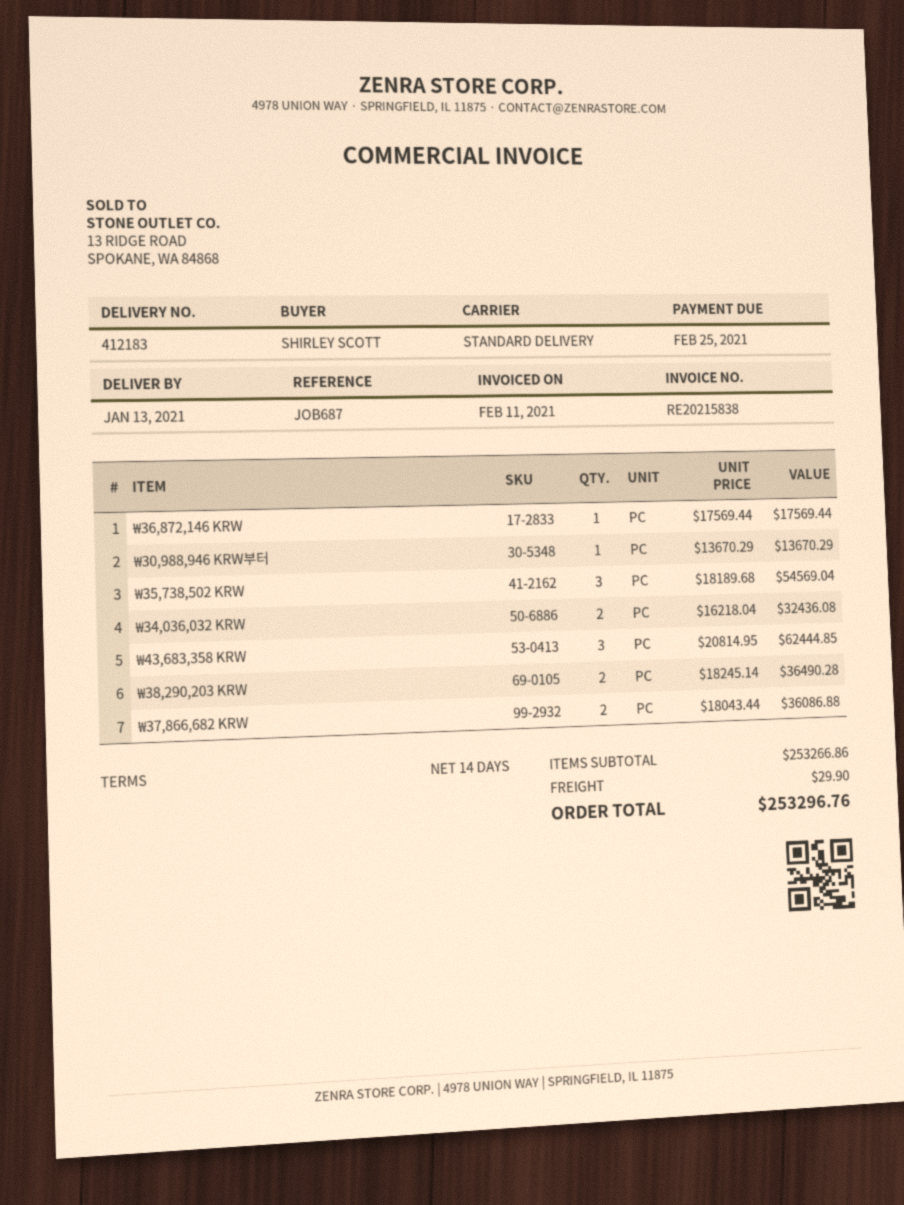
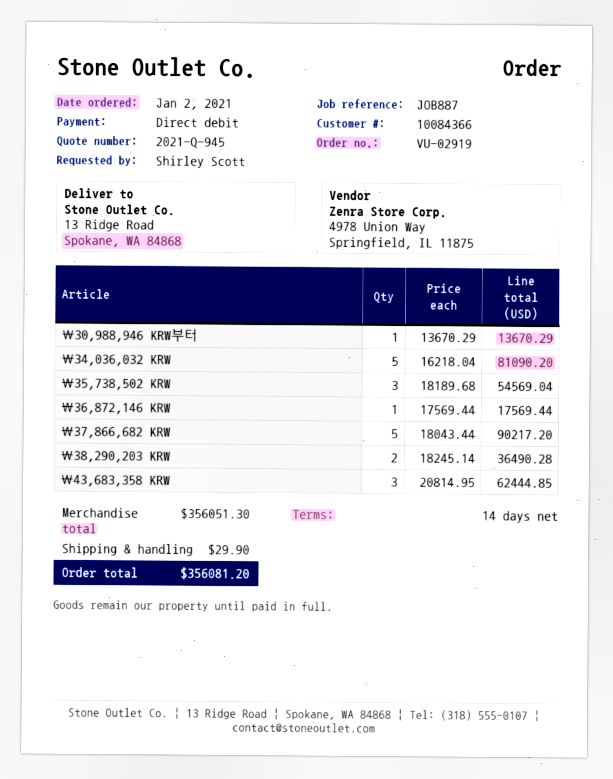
reference: JOB687 -> JOB887
₩34,036,032 KRW: 2 x 16218.04 = 32436.08 -> 5 x 16218.04 = 81090.20
₩37,866,682 KRW: 2 x 18043.44 = 36086.88 -> 5 x 18043.44 = 90217.20
subtotal: 253266.86 -> 356051.30
total: 253296.76 -> 356081.20

